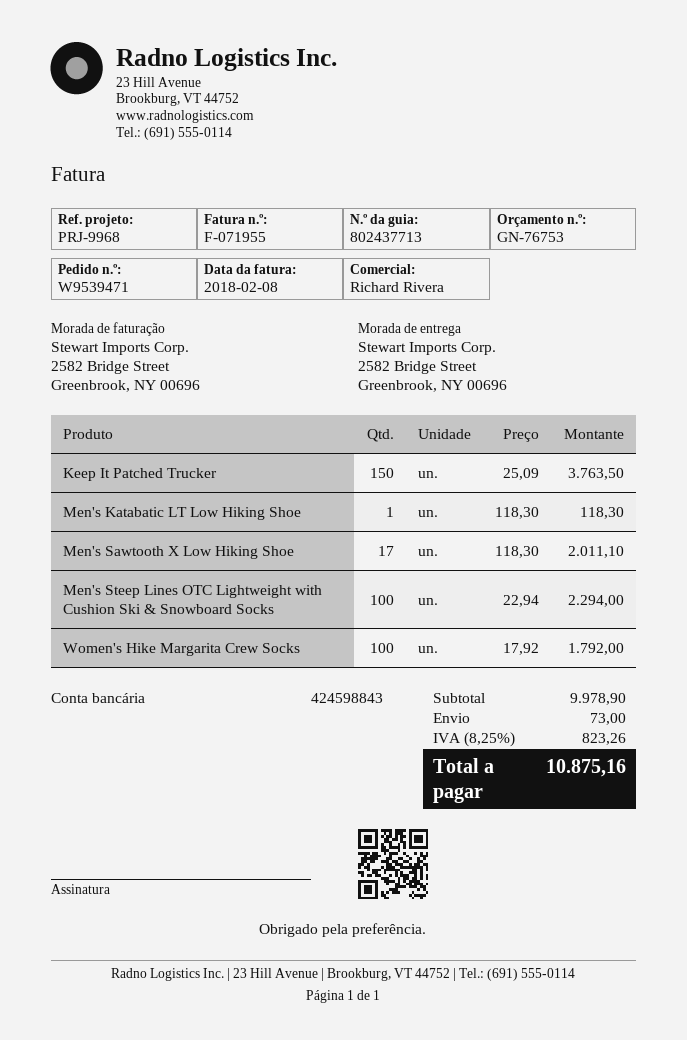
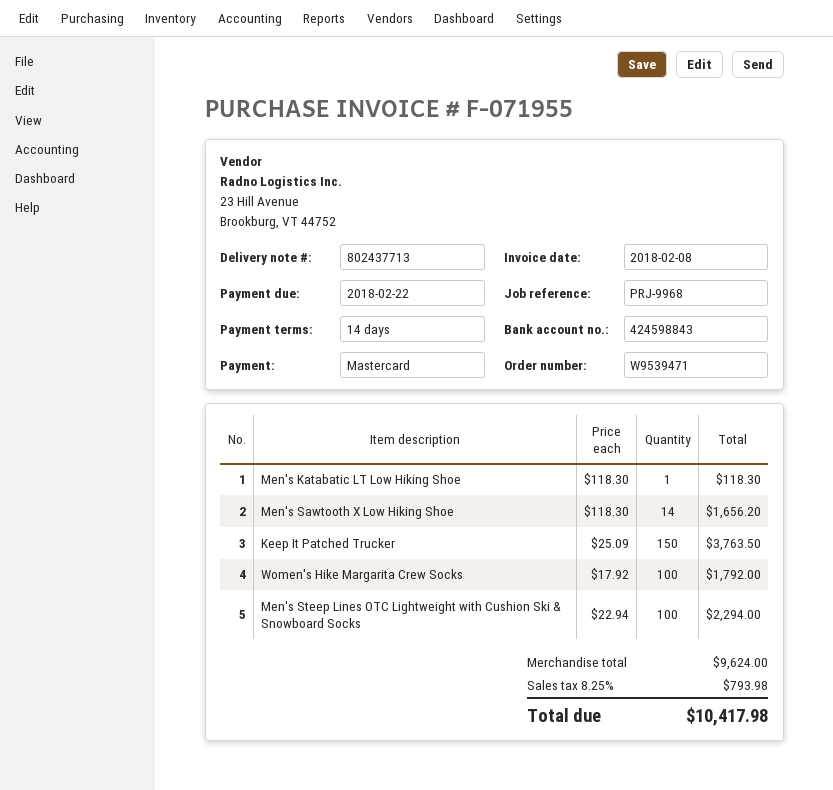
Men's Sawtooth X Low Hiking Shoe: 17 x 118.30 = 2011.10 -> 14 x 118.30 = 1656.20
subtotal: 9978.90 -> 9624.00
shipping: 73.00 -> none
tax: 8.25% = 823.26 -> 8.25% = 793.98
total: 10875.16 -> 10417.98

